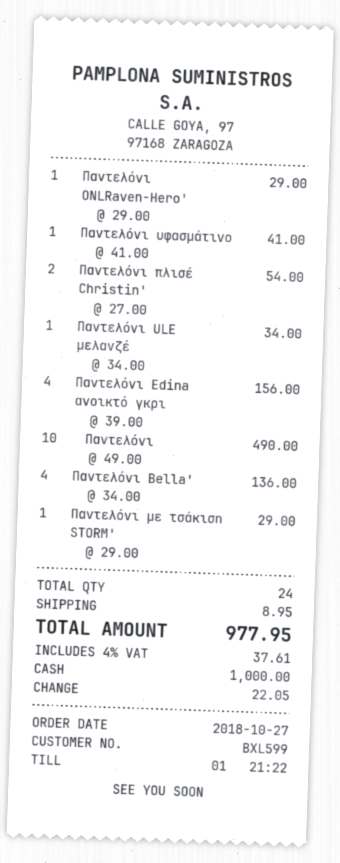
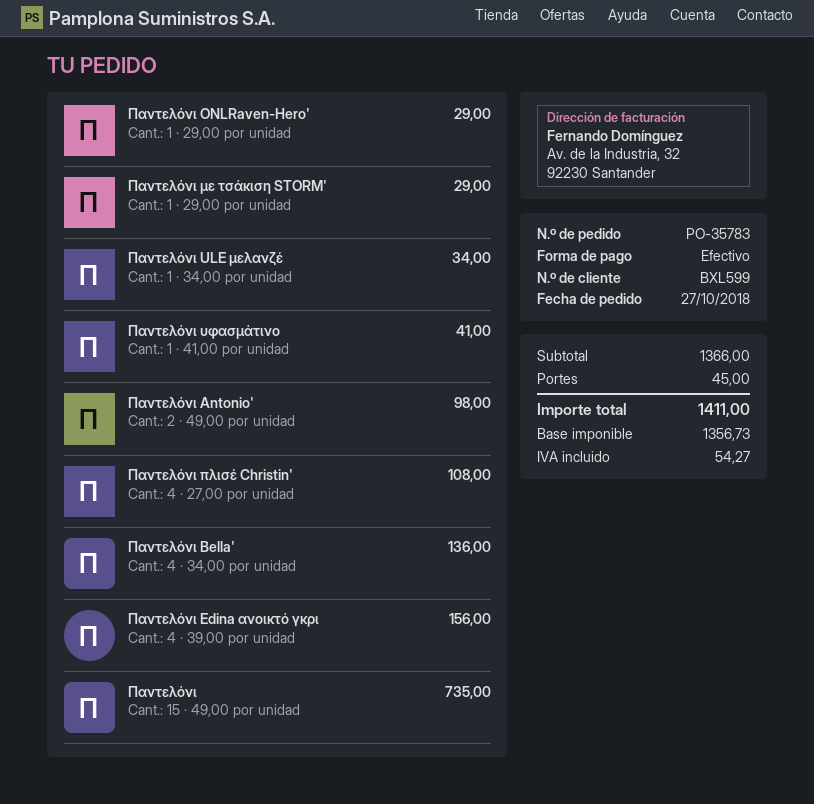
Παντελόνι πλισέ Christin': 2 x 27.00 = 54.00 -> 4 x 27.00 = 108.00
Παντελόνι: 10 x 49.00 = 490.00 -> 15 x 49.00 = 735.00
Παντελόνι Antonio': none -> 2 x 49.00 = 98.00
shipping: 8.95 -> 45.00
tax: 37.61 -> 54.27
total: 977.95 -> 1411.00

